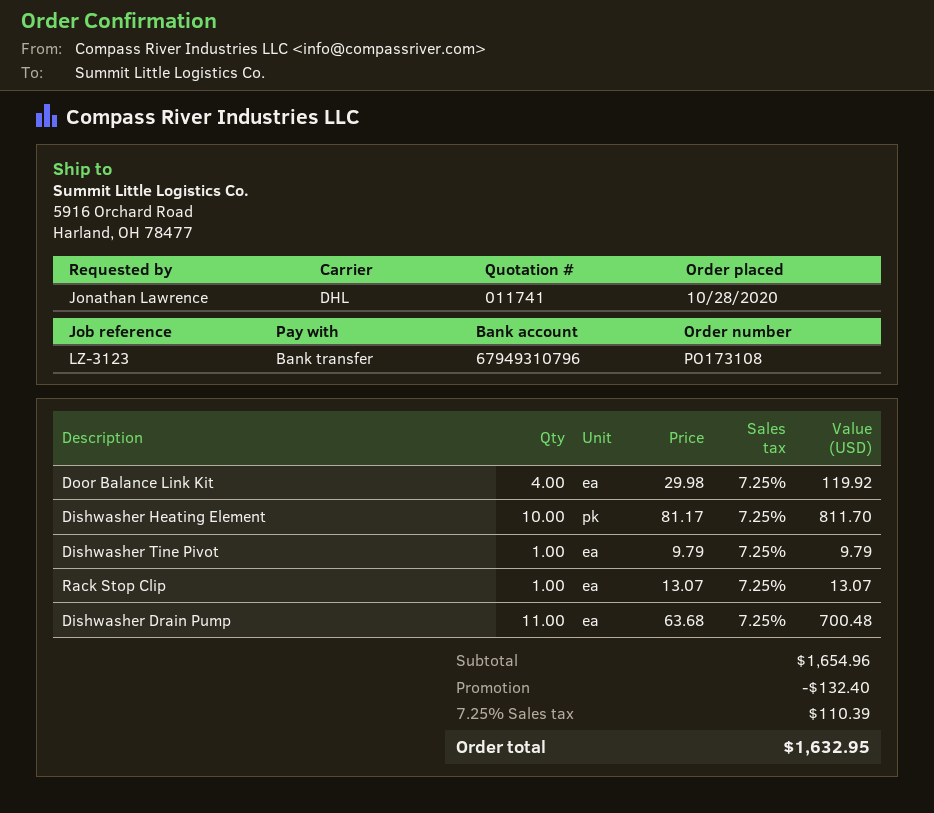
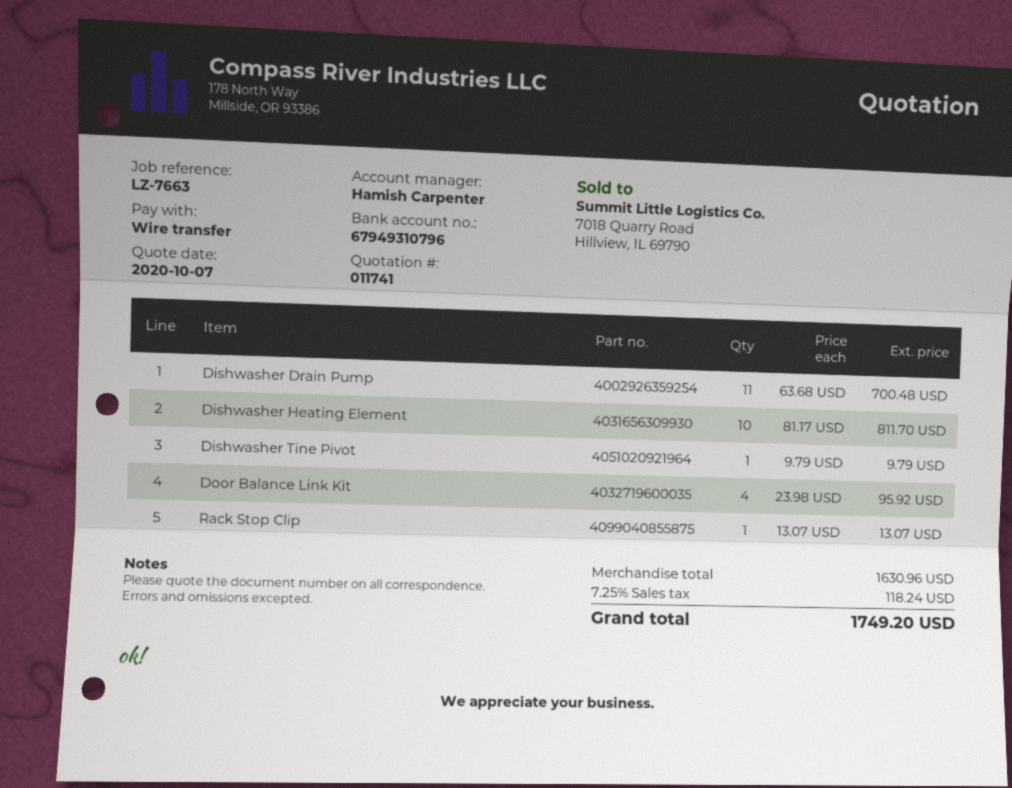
reference: LZ-3123 -> LZ-7663
Door Balance Link Kit: 4 x 29.98 = 119.92 -> 4 x 23.98 = 95.92
subtotal: 1654.96 -> 1630.96
discount: 132.40 -> none
tax: 7.25% = 110.39 -> 7.25% = 118.24
total: 1632.95 -> 1749.20

